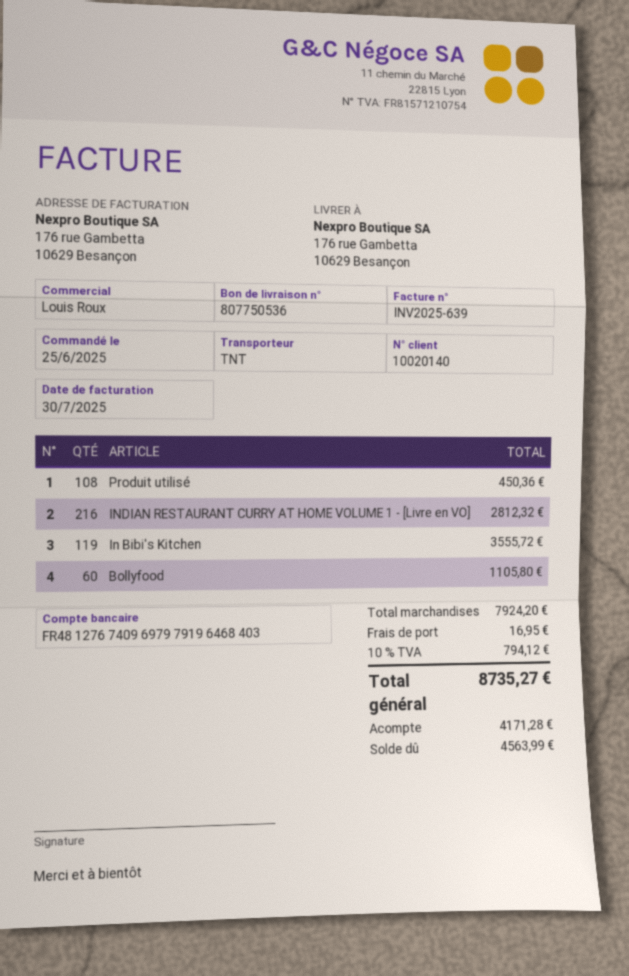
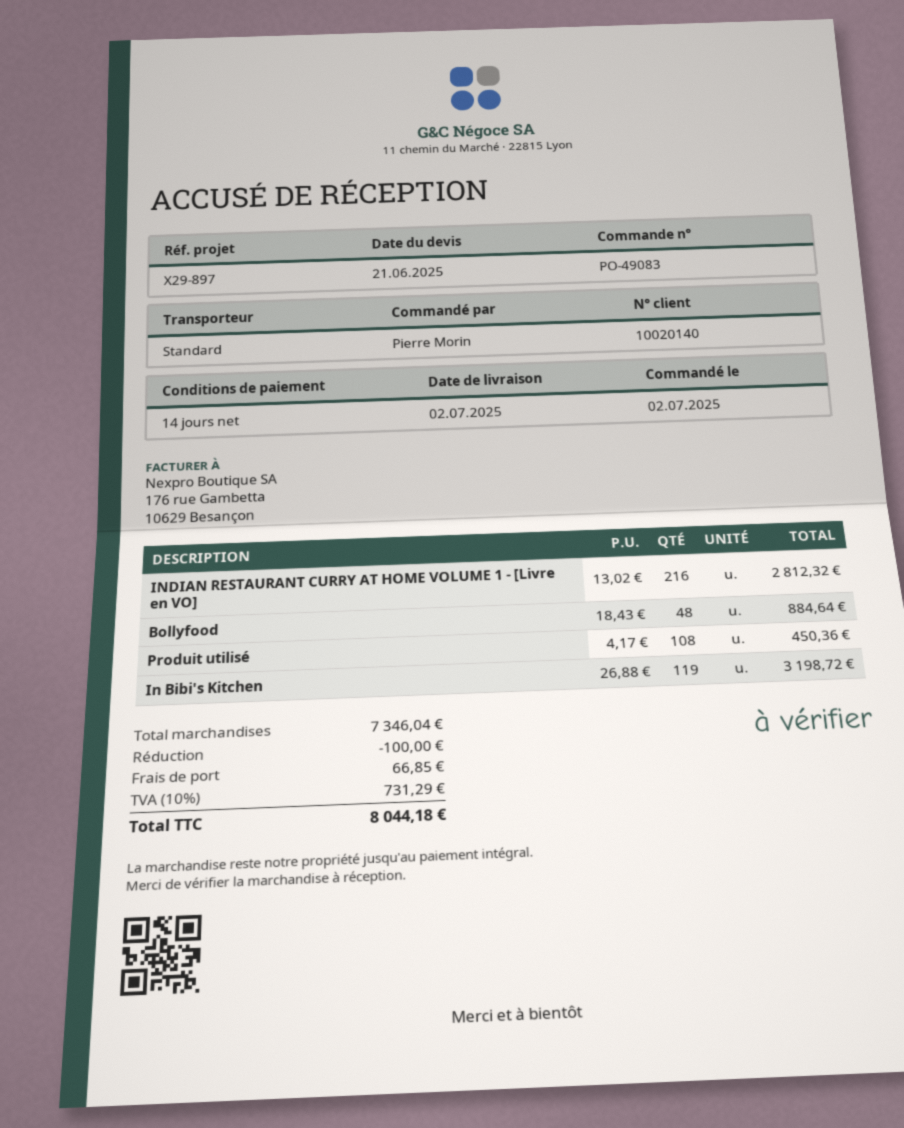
order date: 2025-06-25 -> 2025-07-02
shipping method: TNT -> standard
In Bibi's Kitchen: 119 for 3555.72 -> 119 for 3198.72
Bollyfood: 60 for 1105.80 -> 48 for 884.64
subtotal: 7924.20 -> 7346.04
discount: none -> 100.00
shipping: 16.95 -> 66.85
tax: 10% = 794.12 -> 10% = 731.29
total: 8735.27 -> 8044.18

